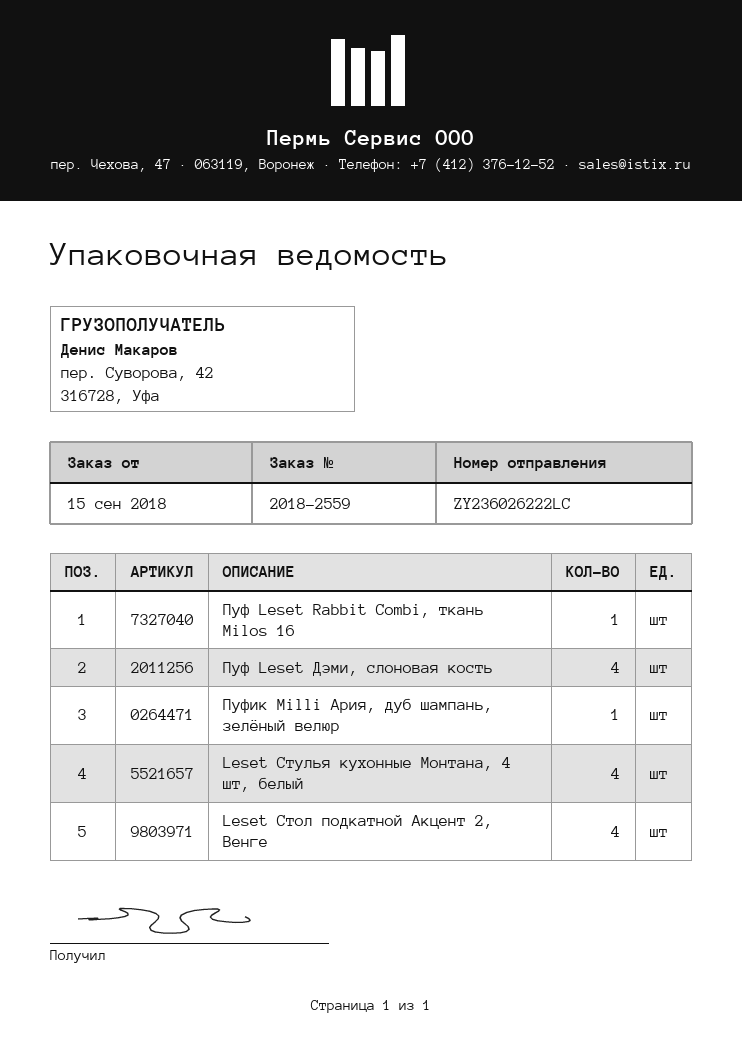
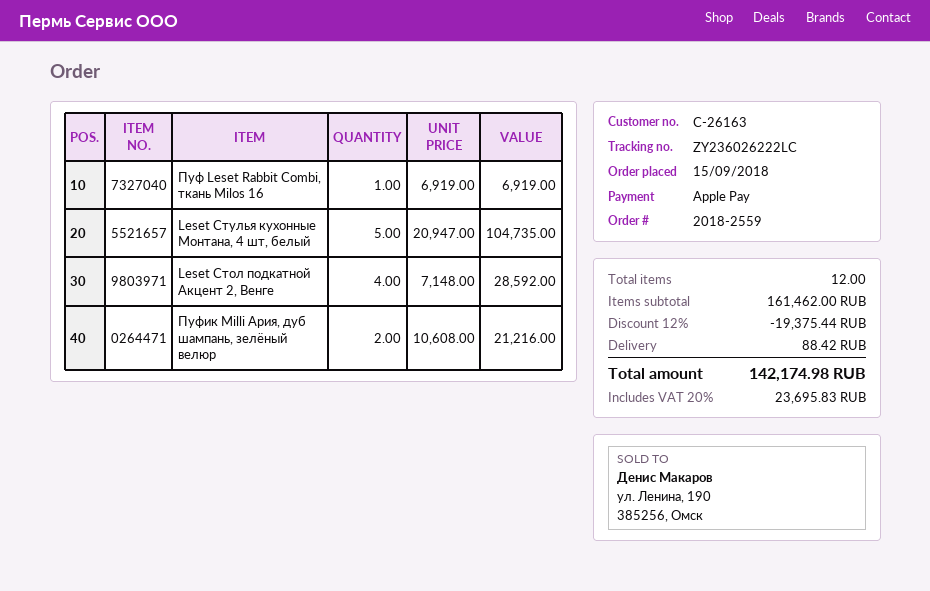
Пуф Leset Дэми, слоновая кость: 4 -> none
Пуфик Milli Ария, дуб шампань, зелёный велюр: 1 -> 2
Leset Стулья кухонные Монтана, 4 шт, белый: 4 -> 5

